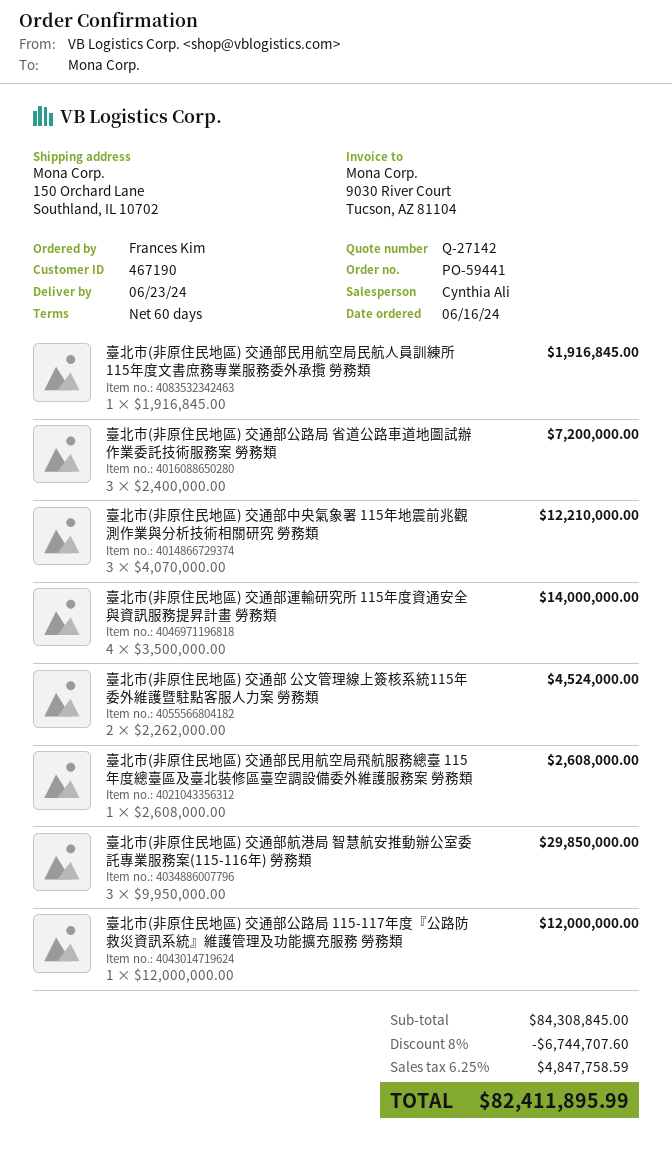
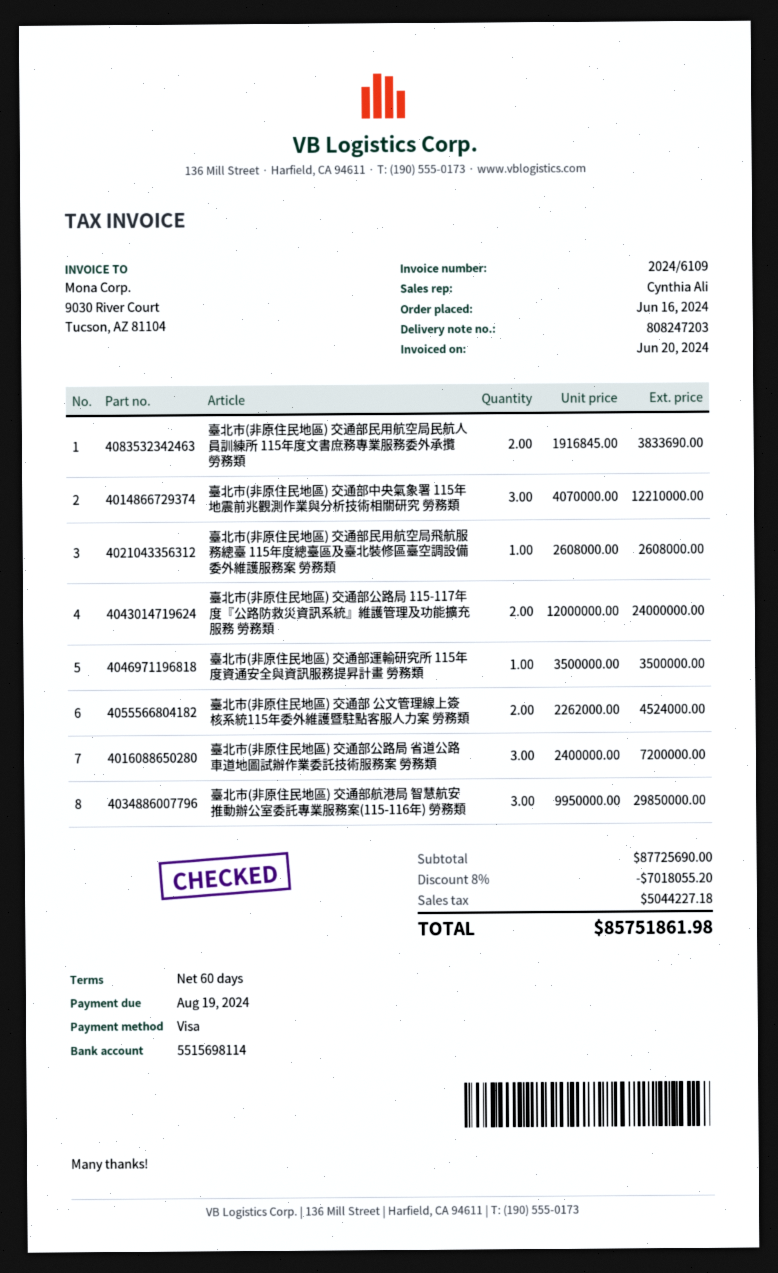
臺北市(非原住民地區) 交通部民用航空局民航人員訓練所 115年度文書庶務專業服務委外承攬 勞務類: 1 x 1916845.00 = 1916845.00 -> 2 x 1916845.00 = 3833690.00
臺北市(非原住民地區) 交通部運輸研究所 115年度資通安全與資訊服務提昇計畫 勞務類: 4 x 3500000.00 = 14000000.00 -> 1 x 3500000.00 = 3500000.00
臺北市(非原住民地區) 交通部公路局 115-117年度『公路防救災資訊系統』維護管理及功能擴充服務 勞務類: 1 x 12000000.00 = 12000000.00 -> 2 x 12000000.00 = 24000000.00
subtotal: 84308845.00 -> 87725690.00
discount: 8% = 6744707.60 -> 8% = 7018055.20
tax: 4847758.59 -> 5044227.18
total: 82411895.99 -> 85751861.98

